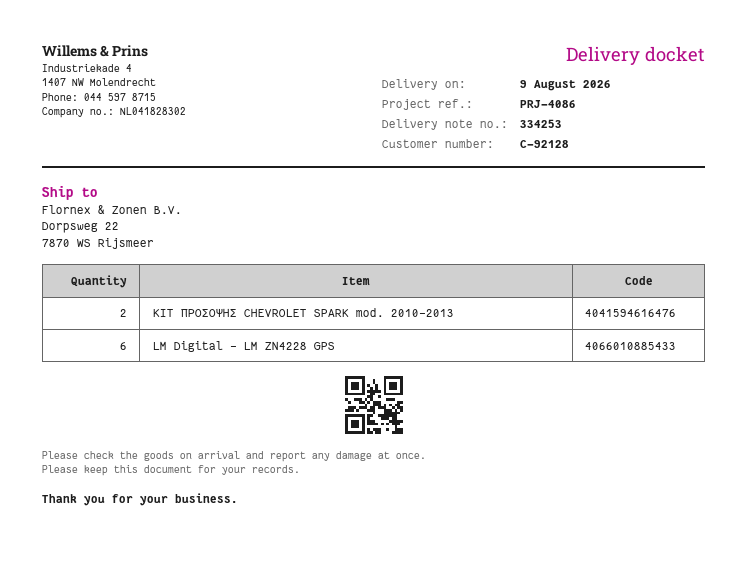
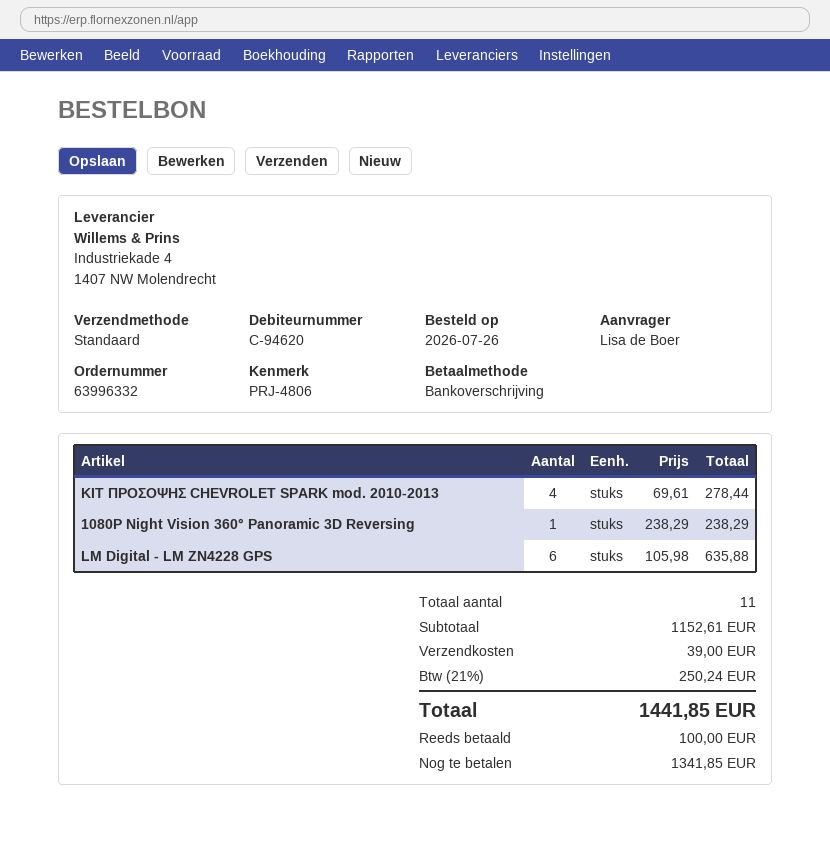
customer number: C-92128 -> C-94620
reference: PRJ-4086 -> PRJ-4806
ΚΙΤ ΠΡΟΣΟΨΗΣ CHEVROLET SPARK mod. 2010-2013: 2 -> 4
1080P Night Vision 360° Panoramic 3D Reversing: none -> 1

